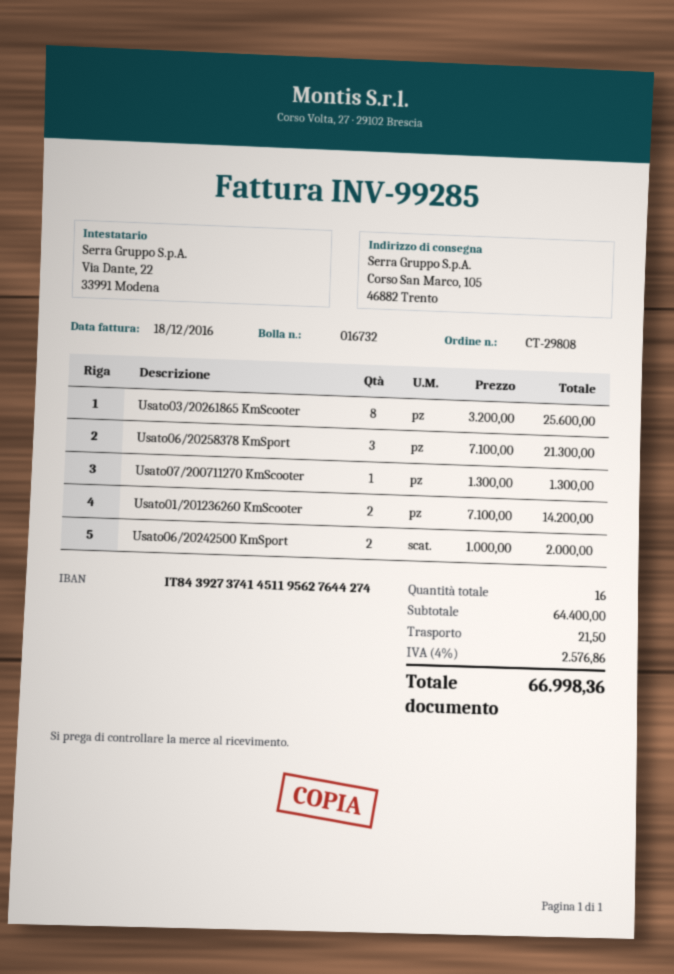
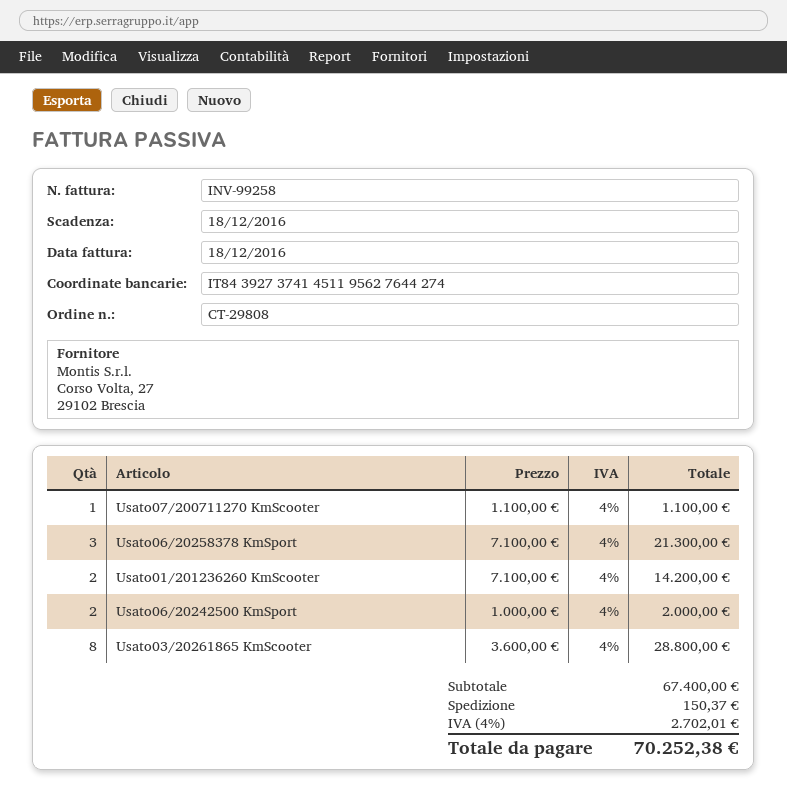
invoice number: INV-99285 -> INV-99258
Usato03/20261865 KmScooter: 8 x 3200.00 = 25600.00 -> 8 x 3600.00 = 28800.00
Usato07/200711270 KmScooter: 1 x 1300.00 = 1300.00 -> 1 x 1100.00 = 1100.00
subtotal: 64400.00 -> 67400.00
shipping: 21.50 -> 150.37
tax: 4% = 2576.86 -> 4% = 2702.01
total: 66998.36 -> 70252.38

